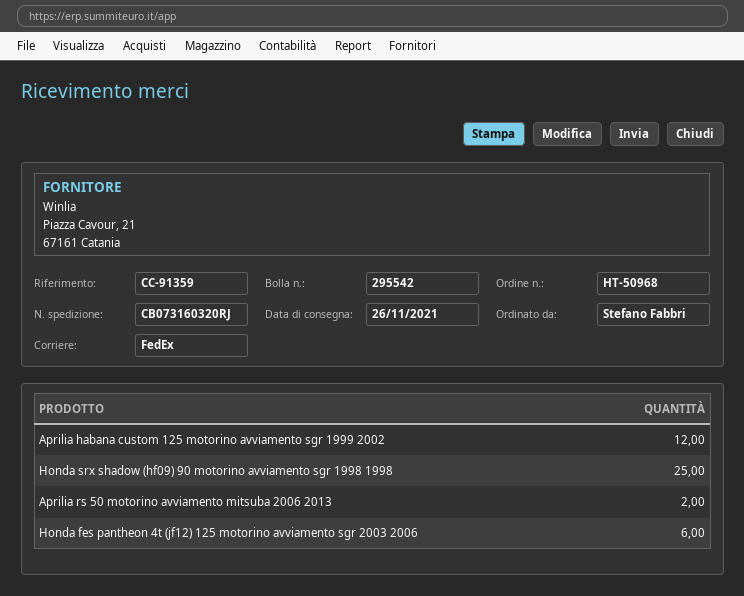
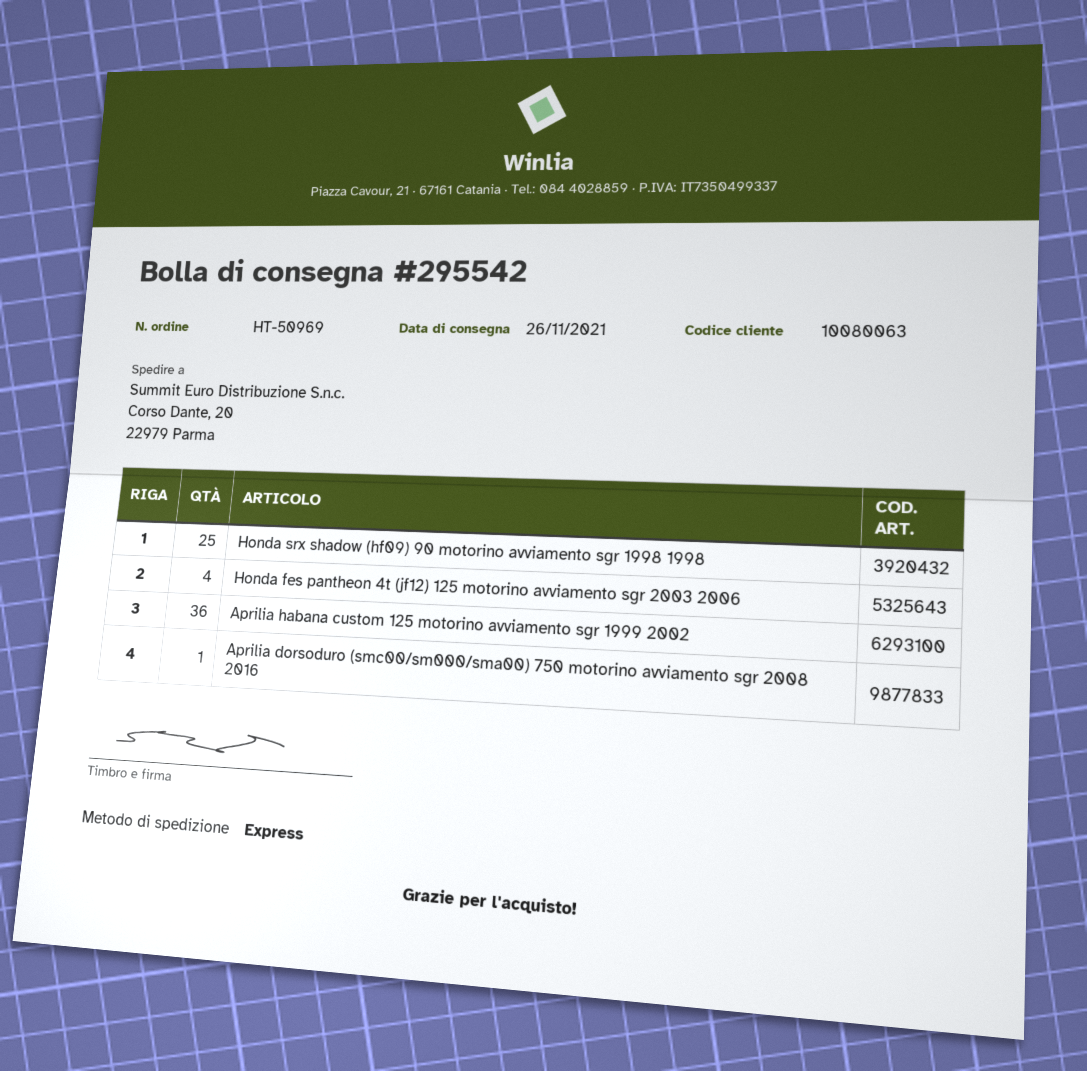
order number: HT-50968 -> HT-50969
shipping method: FedEx -> express
Aprilia habana custom 125 motorino avviamento sgr 1999 2002: 12 -> 36
Aprilia rs 50 motorino avviamento mitsuba 2006 2013: 2 -> none
Honda fes pantheon 4t (jf12) 125 motorino avviamento sgr 2003 2006: 6 -> 4
Aprilia dorsoduro (smc00/sm000/sma00) 750 motorino avviamento sgr 2008 2016: none -> 1

